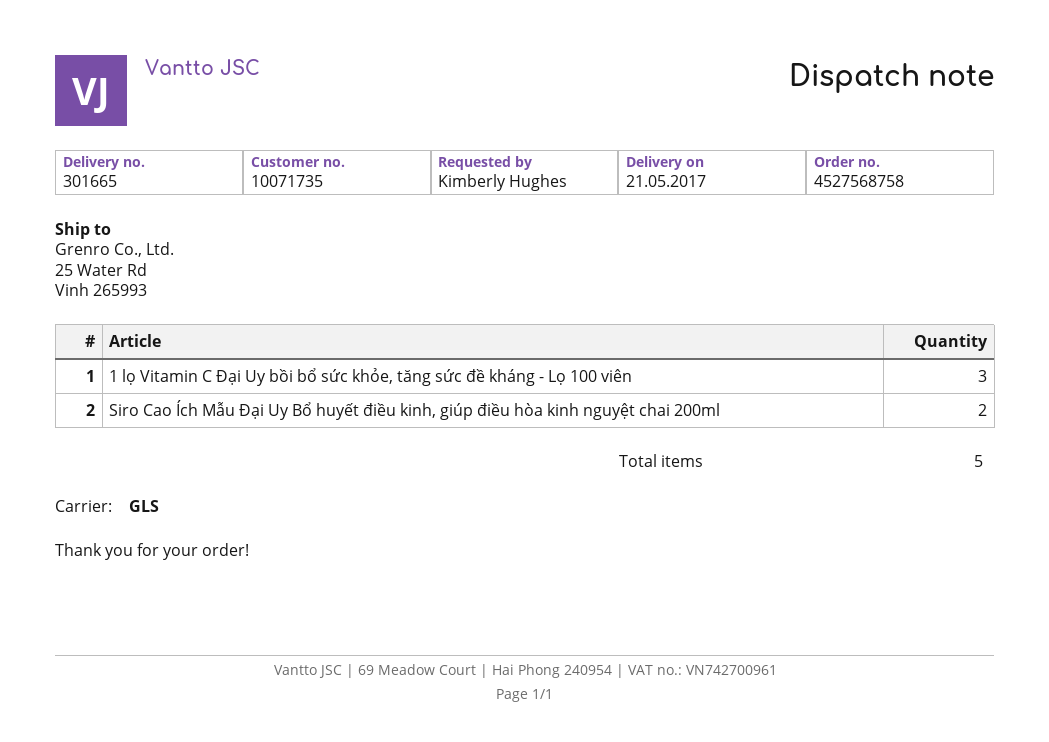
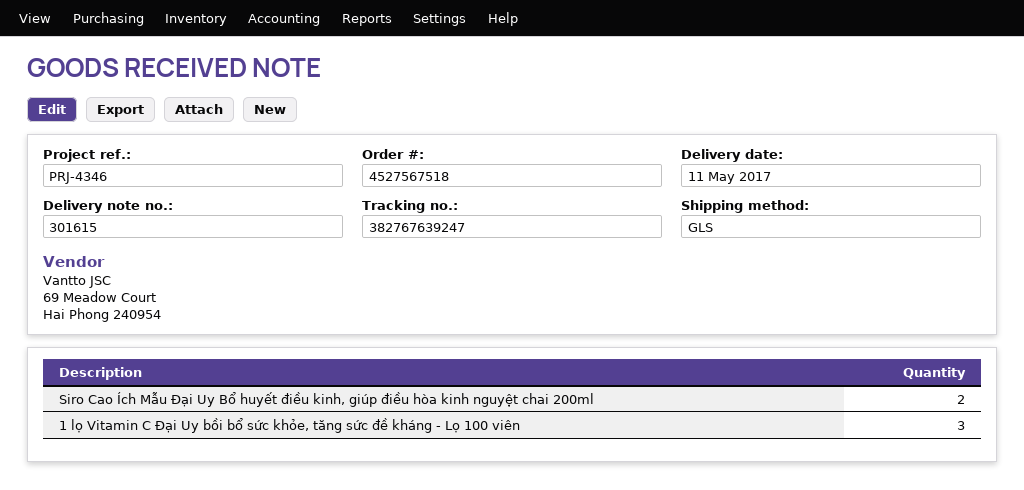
order number: 4527568758 -> 4527567518
delivery note number: 301665 -> 301615
delivery date: 2017-05-21 -> 2017-05-11

